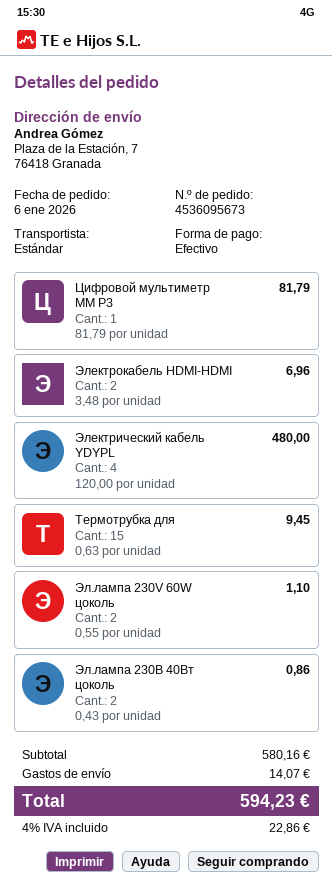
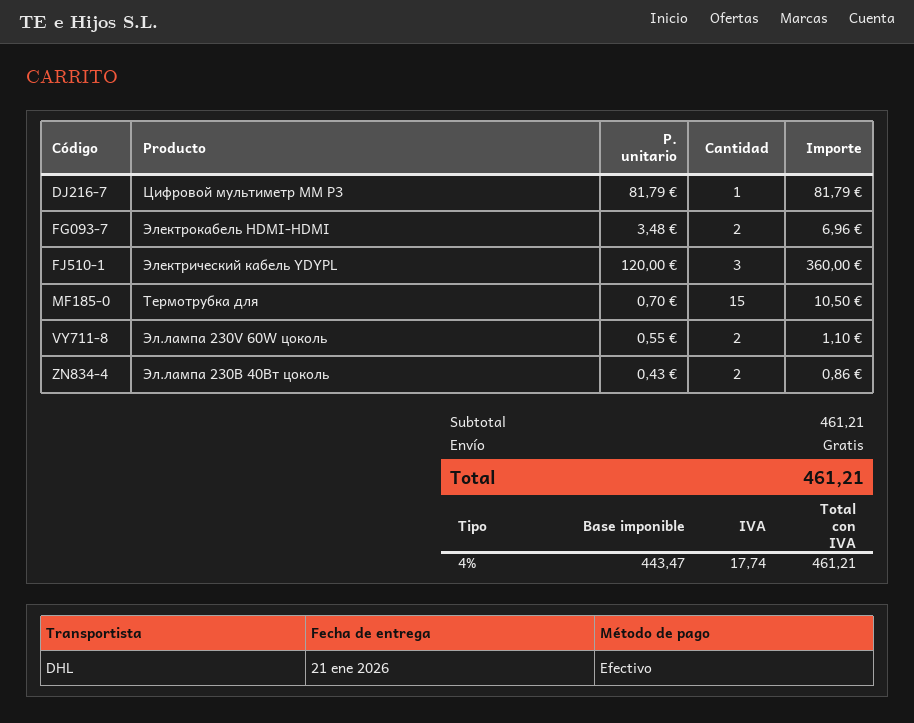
shipping method: standard -> DHL
Электрический кабель YDYPL: 4 x 120.00 = 480.00 -> 3 x 120.00 = 360.00
Термотрубка для: 15 x 0.63 = 9.45 -> 15 x 0.70 = 10.50
subtotal: 580.16 -> 461.21
shipping: 14.07 -> 0.00
tax: 4% = 22.86 -> 4% = 17.74
total: 594.23 -> 461.21

